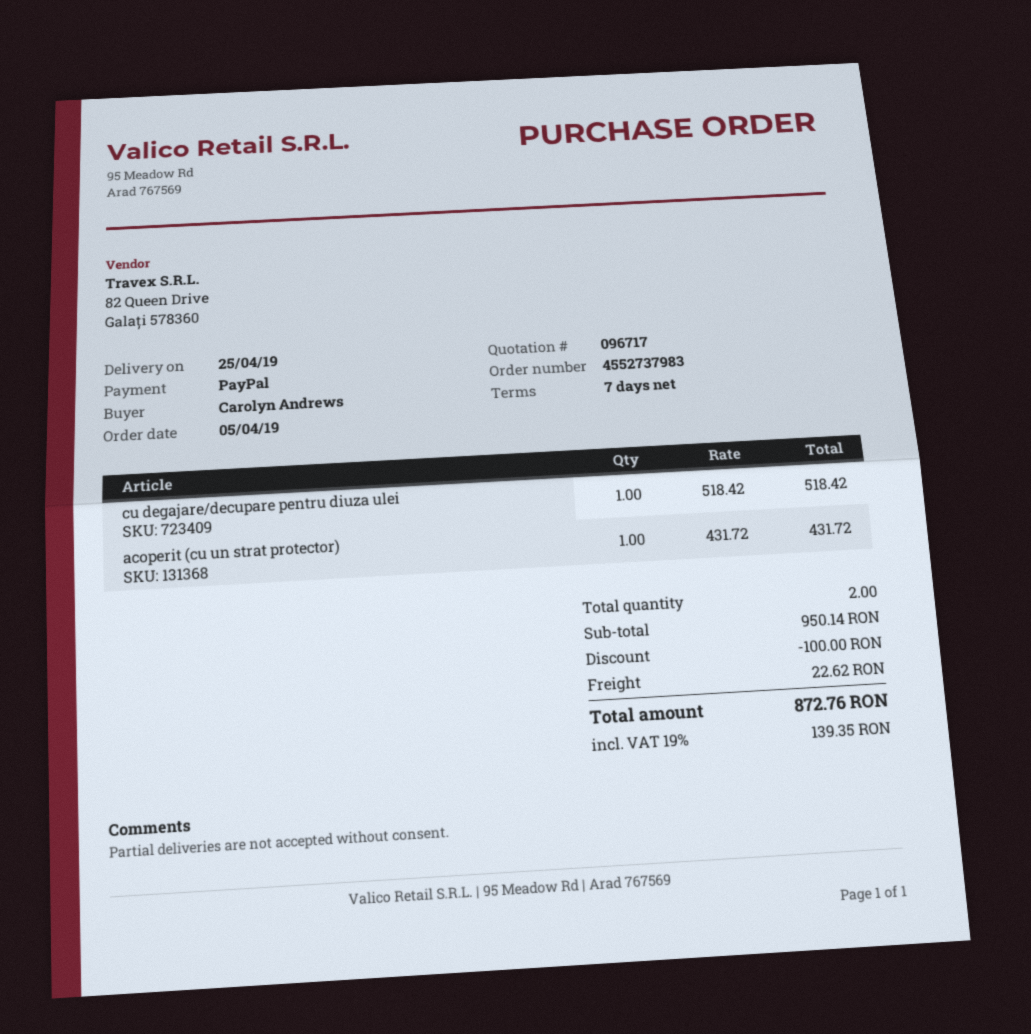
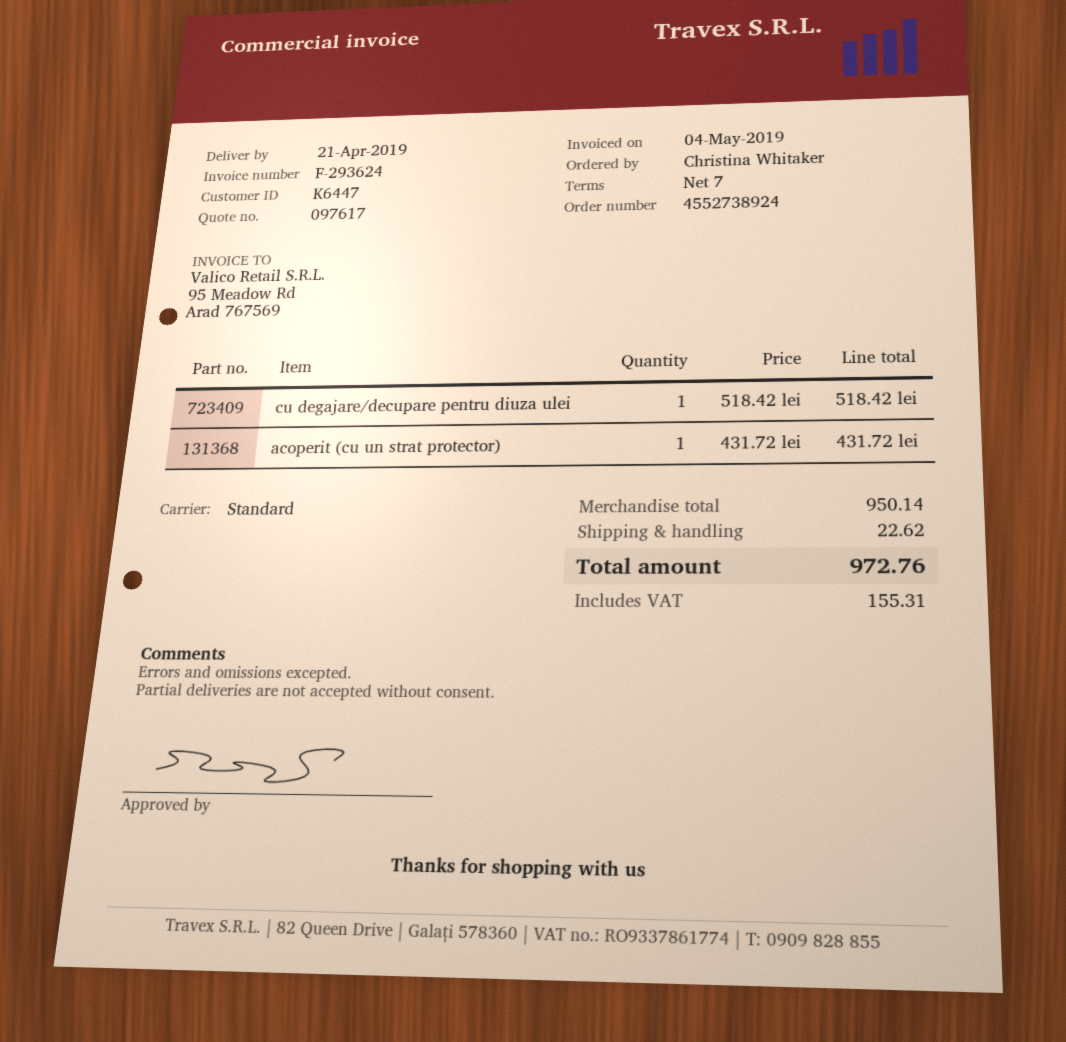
quote number: 096717 -> 097617
order number: 4552737983 -> 4552738924
delivery date: 2019-04-25 -> 2019-04-21
ordered by: Carolyn Andrews -> Christina Whitaker
discount: 100.00 -> none
tax: 139.35 -> 155.31
total: 872.76 -> 972.76

